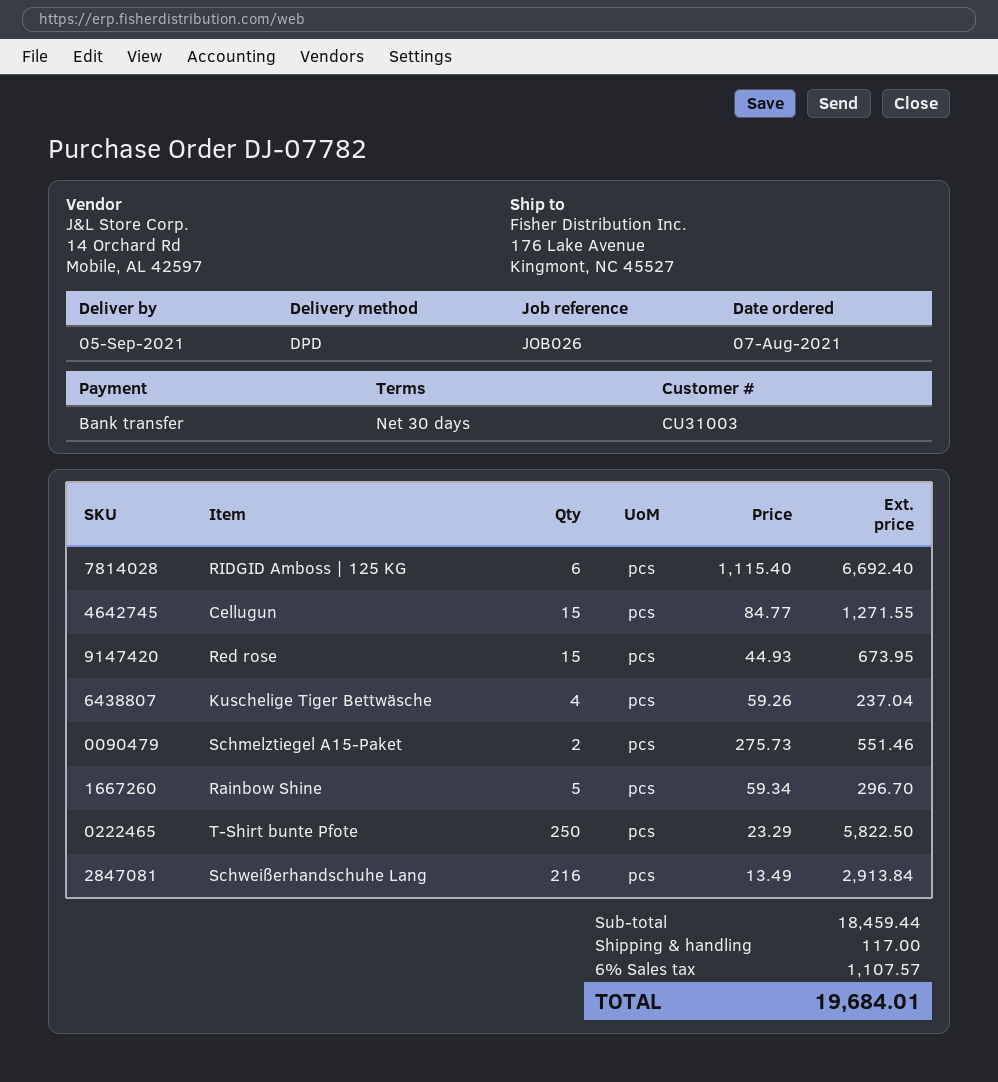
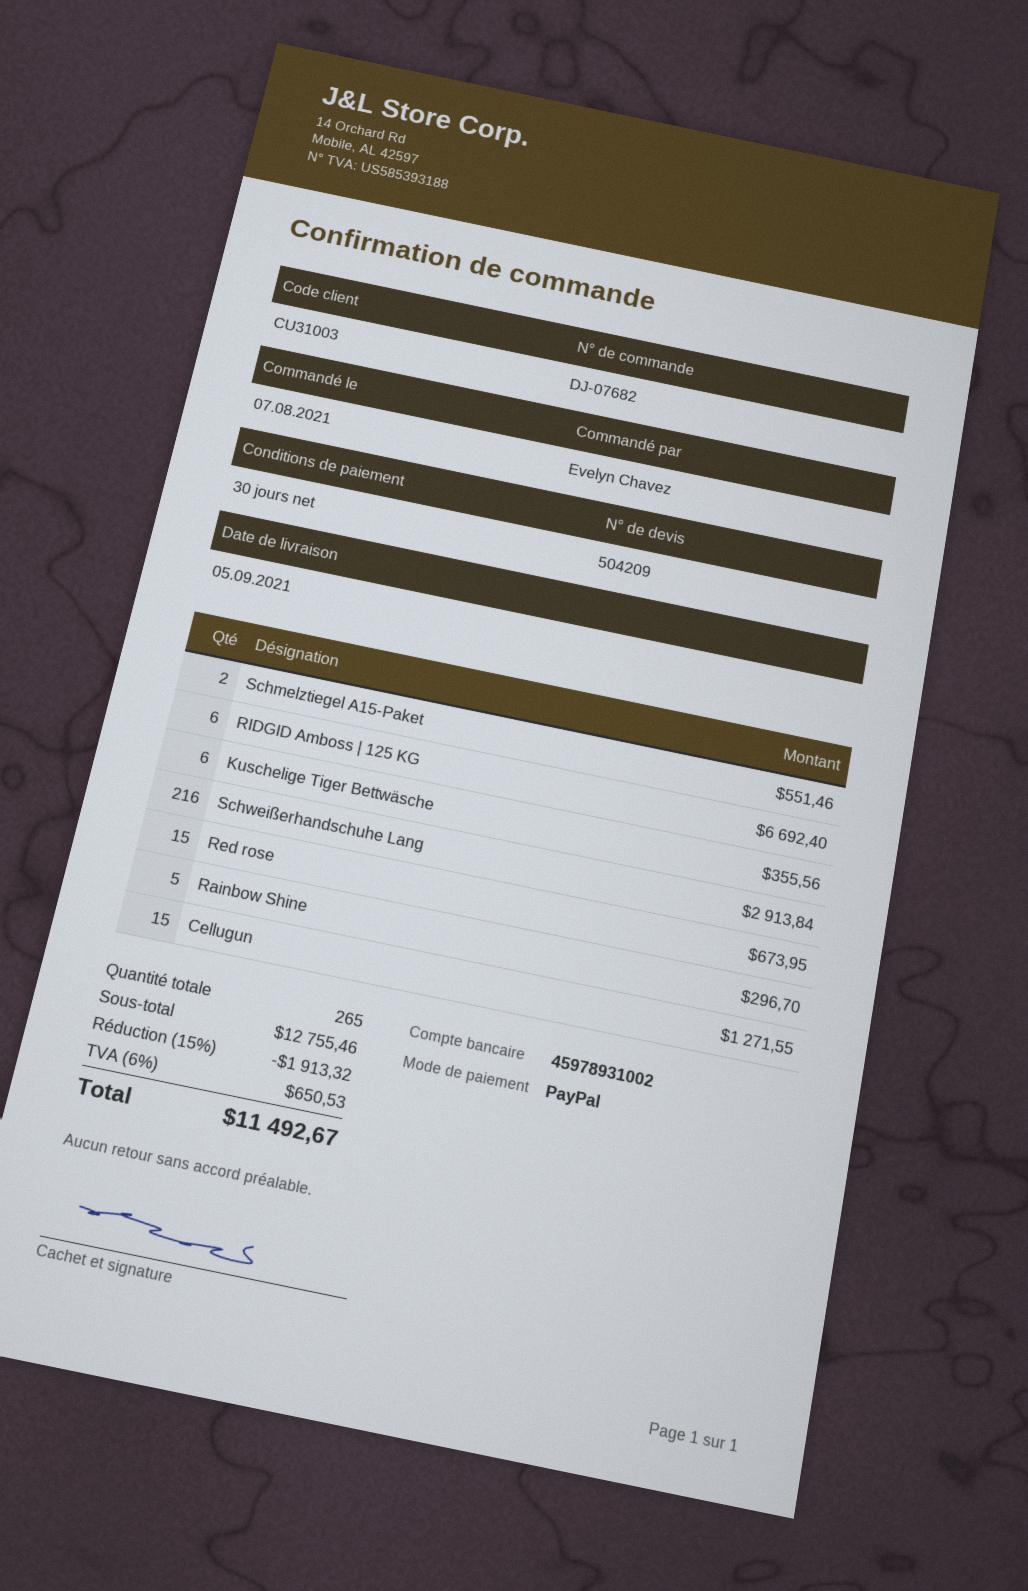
order number: DJ-07782 -> DJ-07682
payment method: bank transfer -> PayPal
Kuschelige Tiger Bettwäsche: 4 for 237.04 -> 6 for 355.56
T-Shirt bunte Pfote: 250 for 5822.50 -> none
subtotal: 18459.44 -> 12755.46
discount: none -> 15% = 1913.32
shipping: 117.00 -> none
tax: 6% = 1107.57 -> 6% = 650.53
total: 19684.01 -> 11492.67

